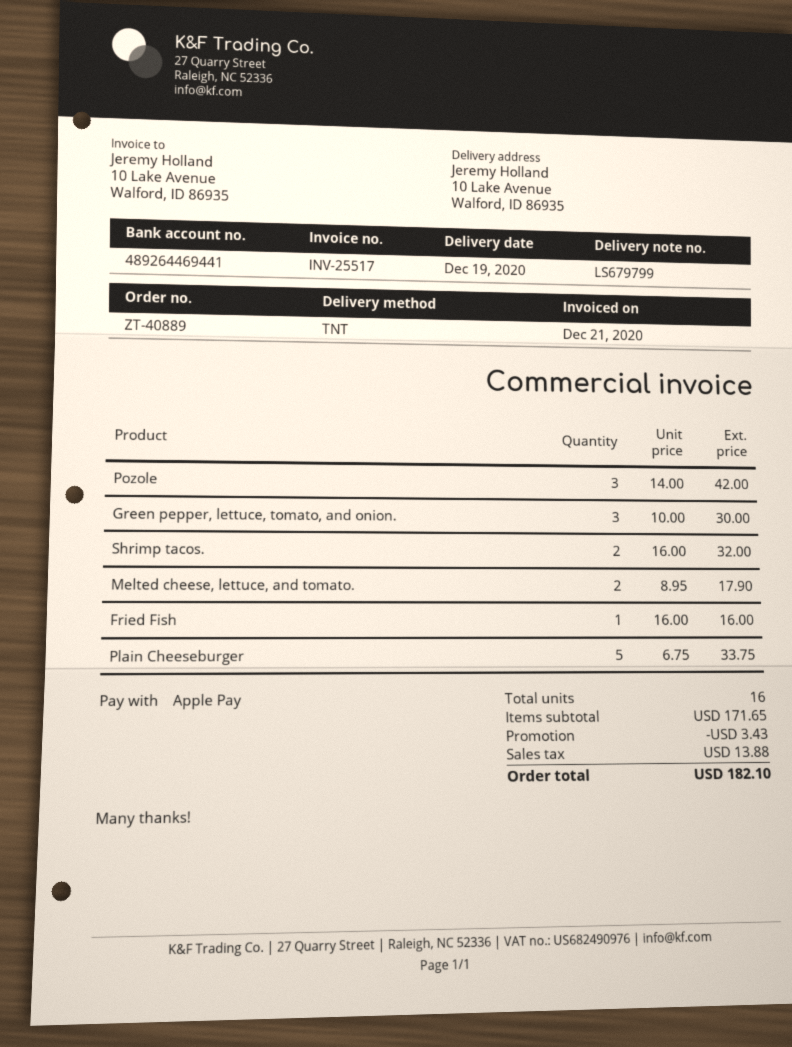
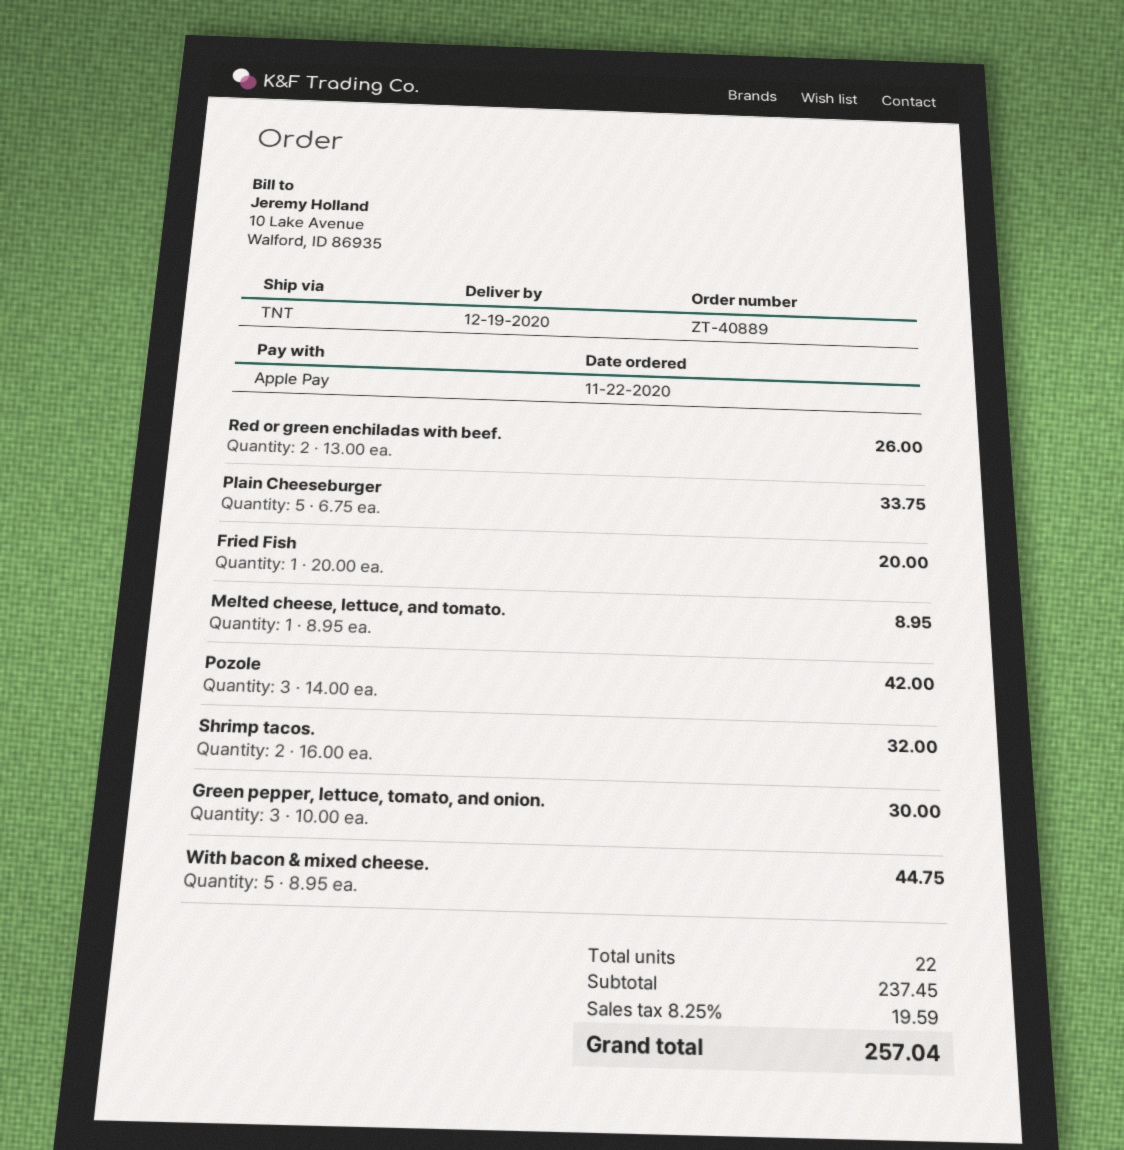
Melted cheese, lettuce, and tomato.: 2 x 8.95 = 17.90 -> 1 x 8.95 = 8.95
Fried Fish: 1 x 16.00 = 16.00 -> 1 x 20.00 = 20.00
Red or green enchiladas with beef.: none -> 2 x 13.00 = 26.00
With bacon & mixed cheese.: none -> 5 x 8.95 = 44.75
total quantity: 16 -> 22
subtotal: 171.65 -> 237.45
discount: 3.43 -> none
tax: 13.88 -> 19.59
total: 182.10 -> 257.04

